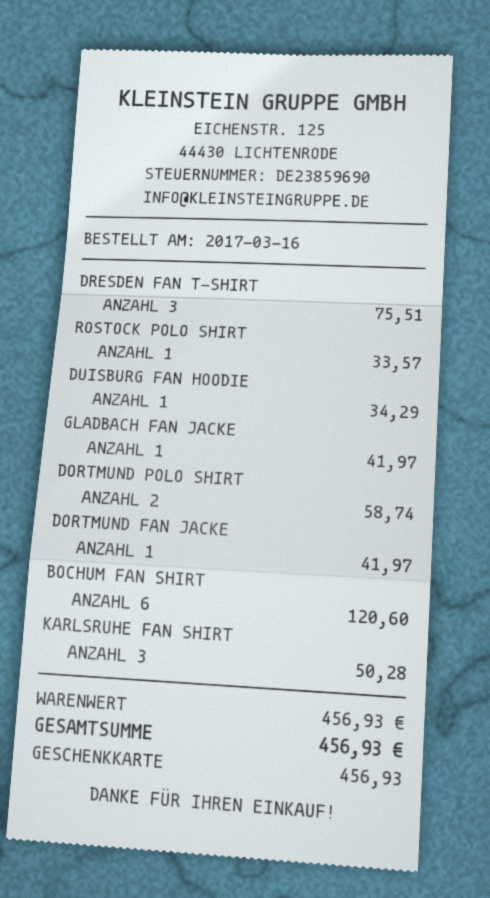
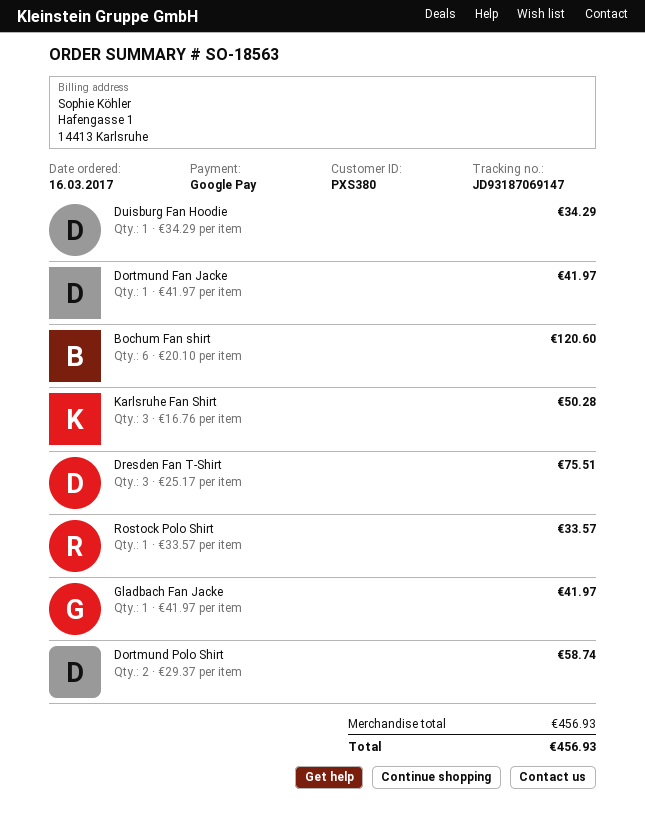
payment method: gift card -> Google Pay

